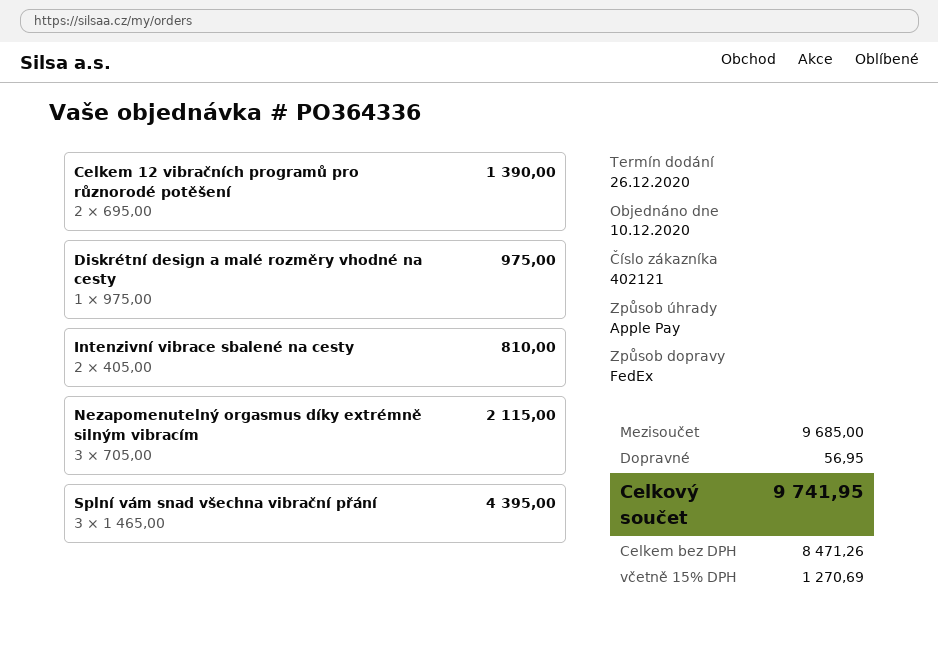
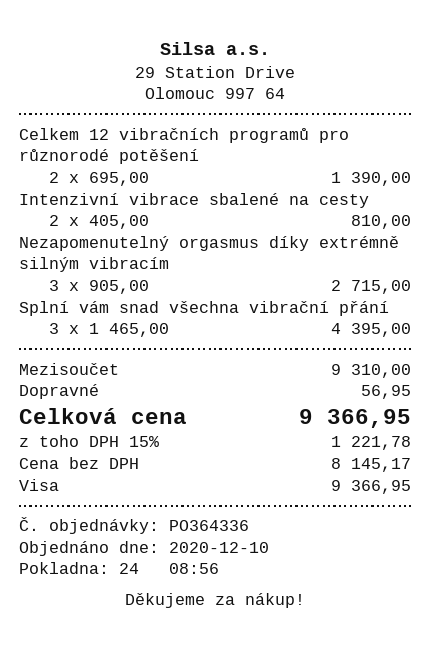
payment method: Apple Pay -> Visa
Diskrétní design a malé rozměry vhodné na cesty: 1 x 975.00 = 975.00 -> none
Nezapomenutelný orgasmus díky extrémně silným vibracím: 3 x 705.00 = 2115.00 -> 3 x 905.00 = 2715.00
subtotal: 9685.00 -> 9310.00
net: 8471.26 -> 8145.17
tax: 15% = 1270.69 -> 15% = 1221.78
total: 9741.95 -> 9366.95

